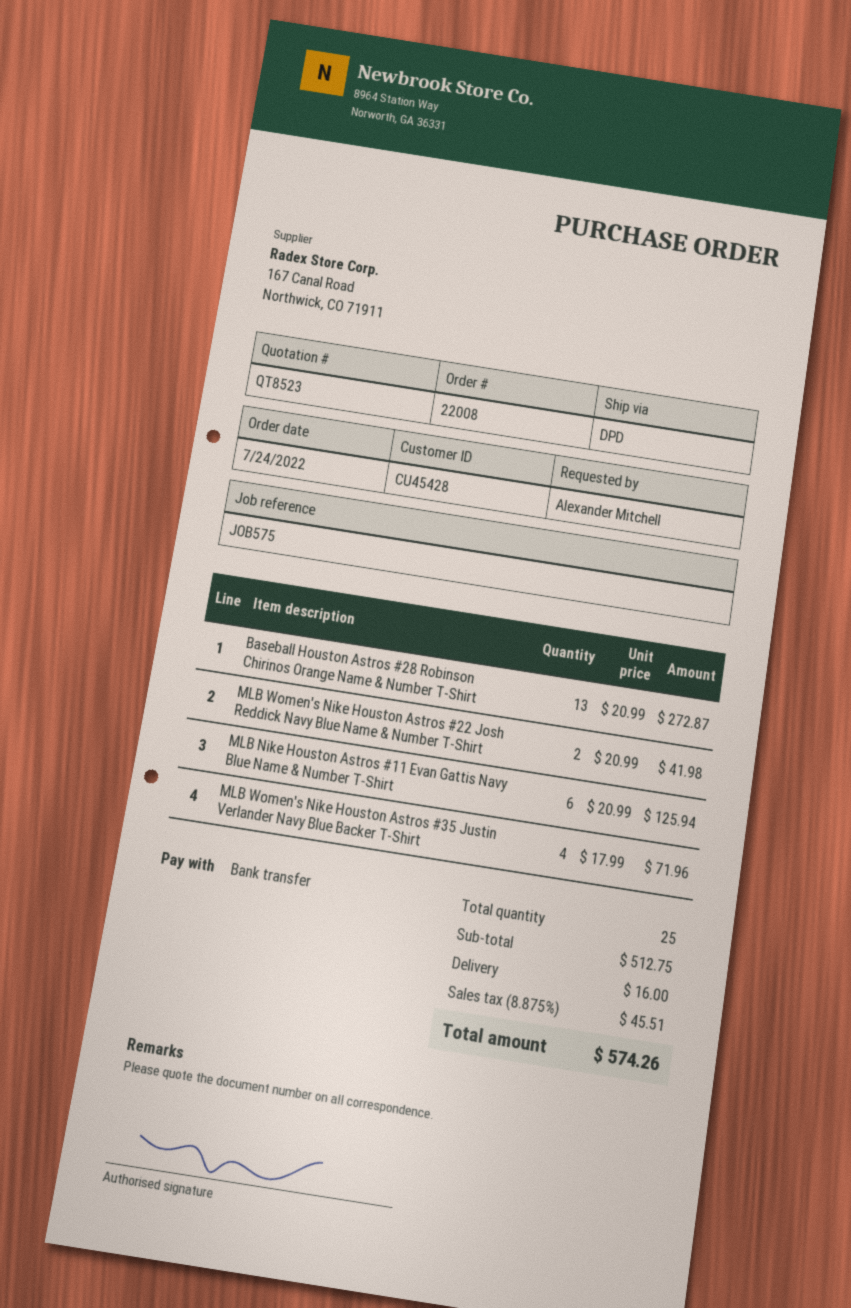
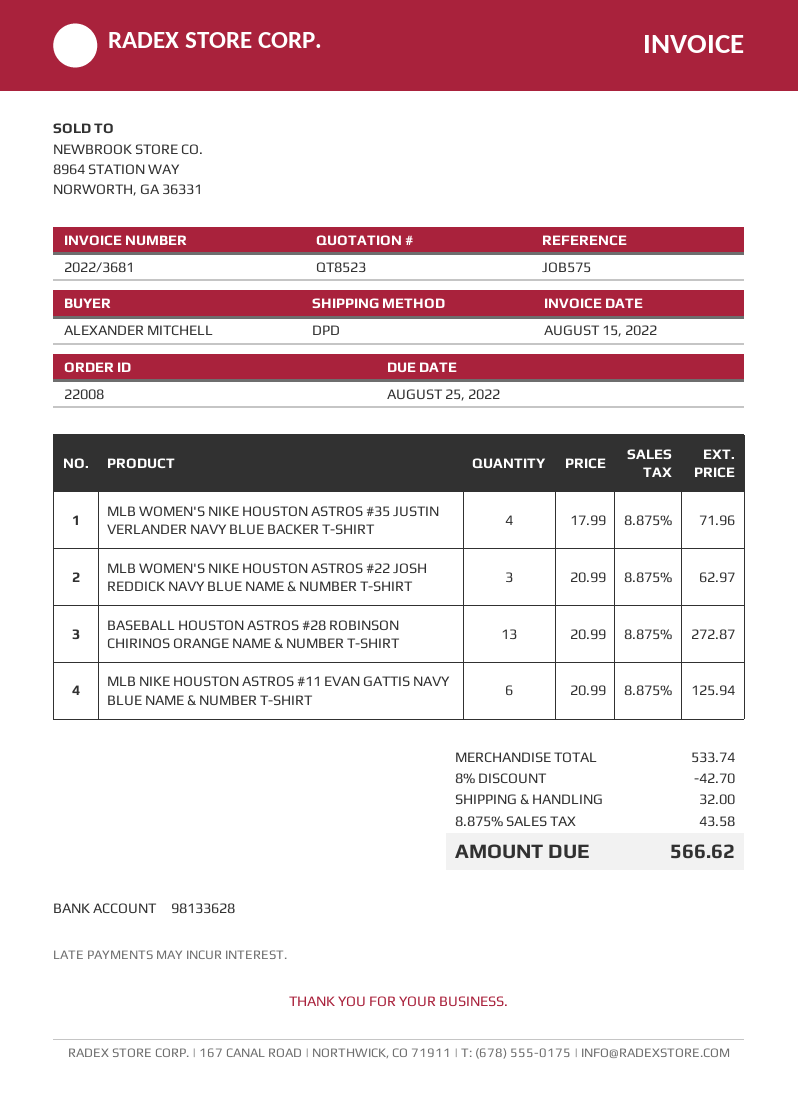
MLB Women's Nike Houston Astros #22 Josh Reddick Navy Blue Name & Number T-Shirt: 2 x 20.99 = 41.98 -> 3 x 20.99 = 62.97
subtotal: 512.75 -> 533.74
discount: none -> 8% = 42.70
shipping: 16.00 -> 32.00
tax: 8.875% = 45.51 -> 8.875% = 43.58
total: 574.26 -> 566.62

